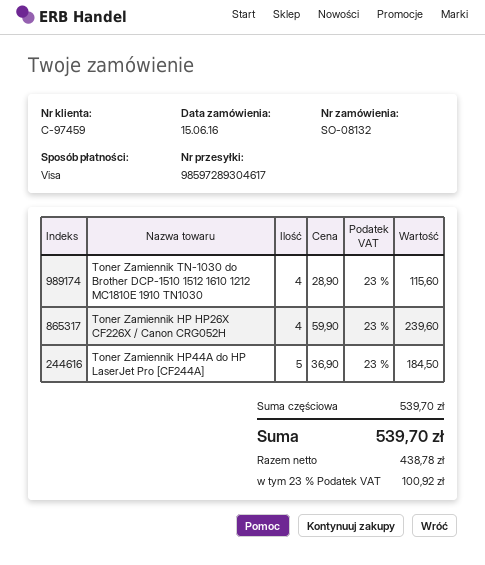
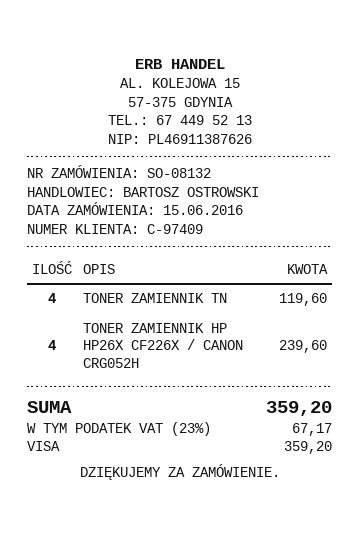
customer number: C-97459 -> C-97409
Toner Zamiennik TN-1030 do Brother DCP-1510 1512 1610 1212 MC1810E 1910 TN1030: 4 for 115.60 -> 4 for 119.60
Toner Zamiennik HP44A do HP LaserJet Pro [CF244A]: 5 for 184.50 -> none
tax: 23% = 100.92 -> 23% = 67.17
total: 539.70 -> 359.20

